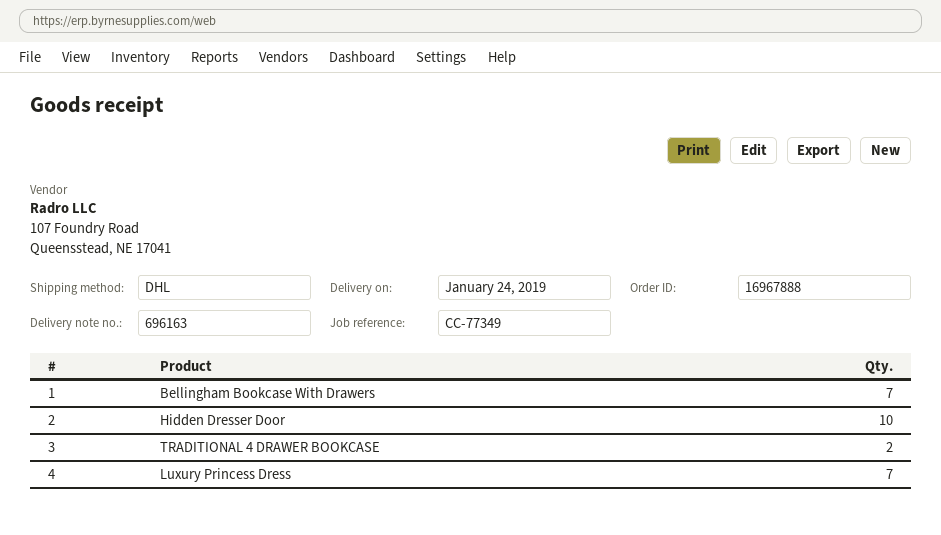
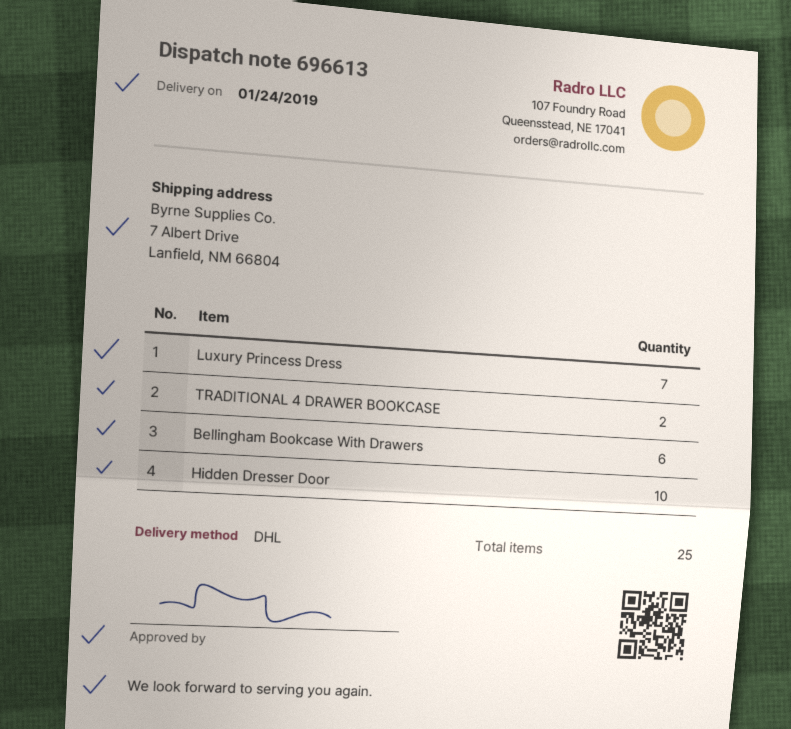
delivery note number: 696163 -> 696613
Bellingham Bookcase With Drawers: 7 -> 6

